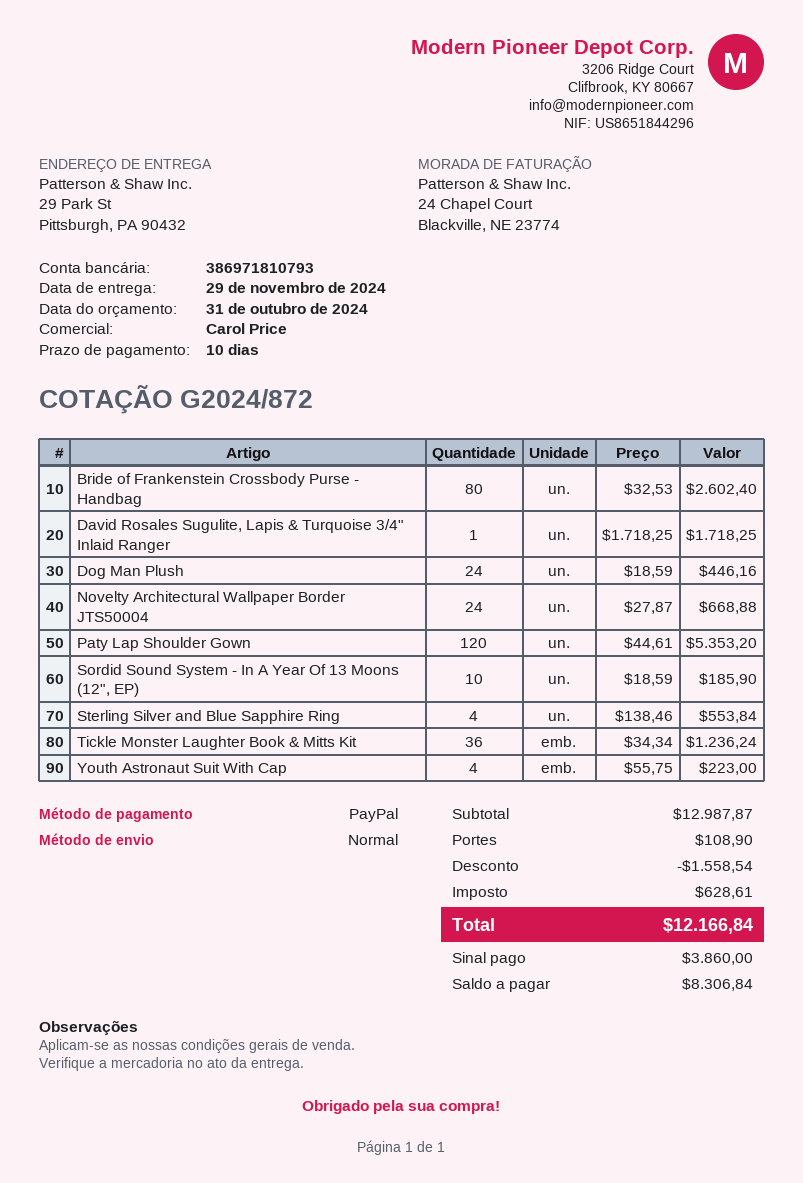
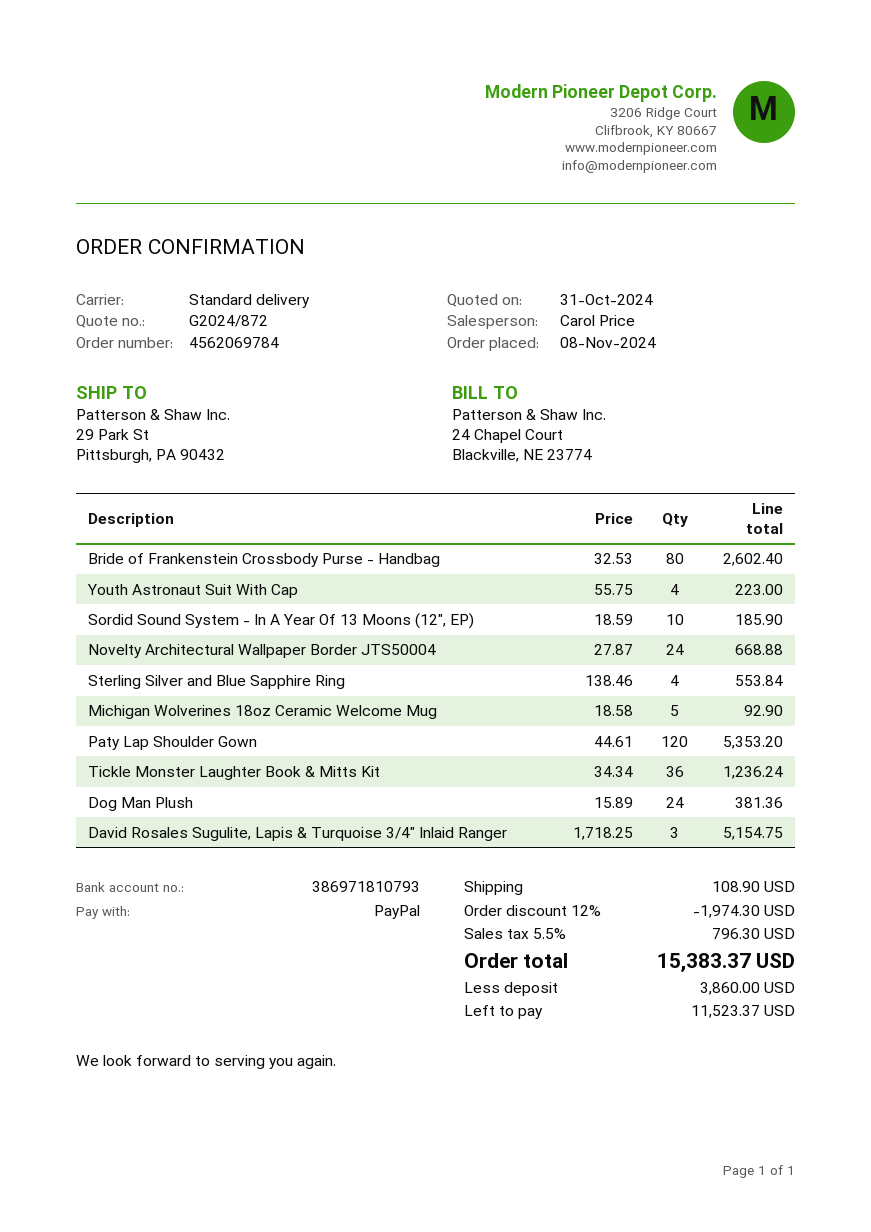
David Rosales Sugulite, Lapis & Turquoise 3/4" Inlaid Ranger: 1 x 1718.25 = 1718.25 -> 3 x 1718.25 = 5154.75
Dog Man Plush: 24 x 18.59 = 446.16 -> 24 x 15.89 = 381.36
Michigan Wolverines 18oz Ceramic Welcome Mug: none -> 5 x 18.58 = 92.90
discount: 1558.54 -> 1974.30
tax: 628.61 -> 796.30
total: 12166.84 -> 15383.37
balance: 8306.84 -> 11523.37

